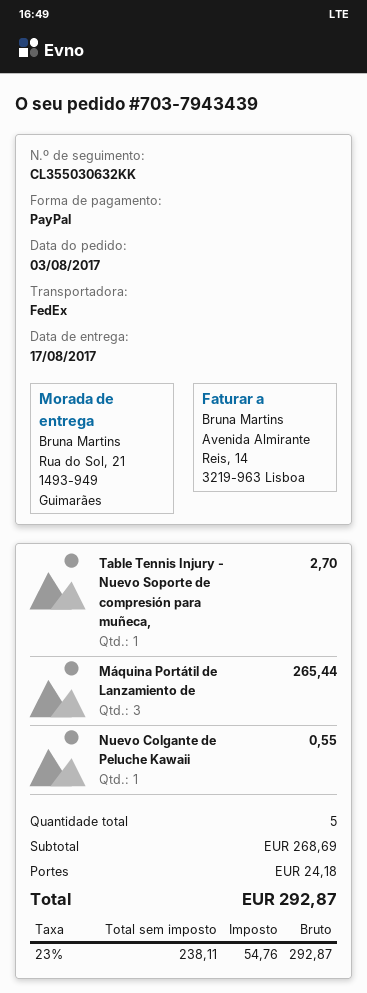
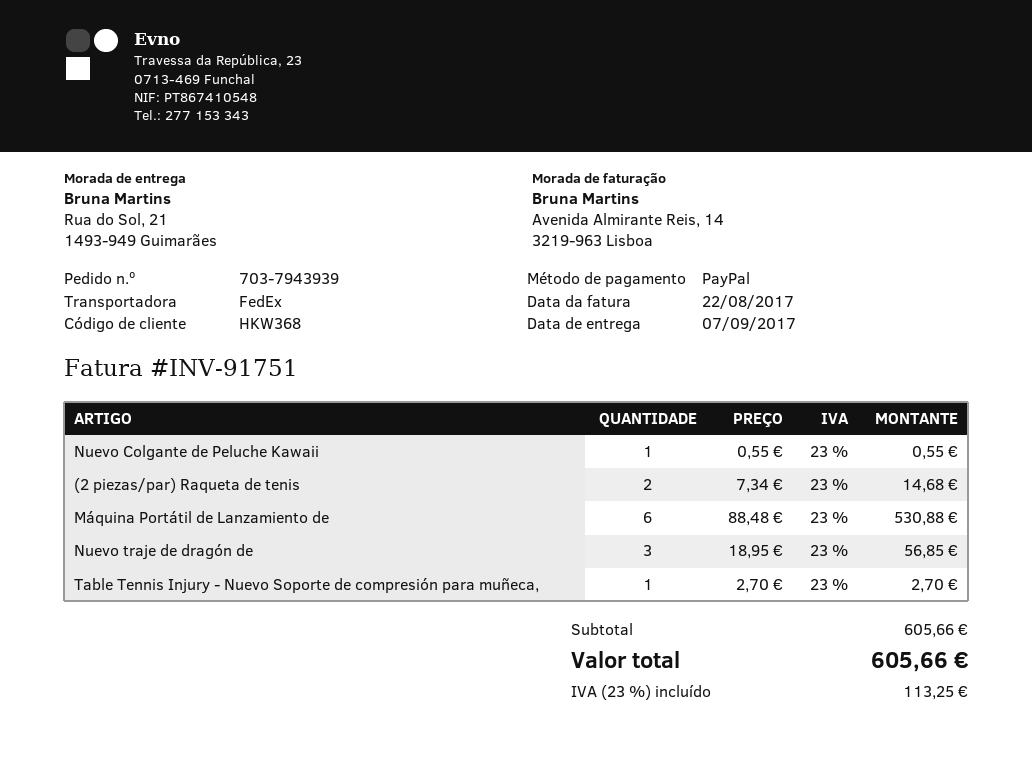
order number: 703-7943439 -> 703-7943939
delivery date: 2017-08-17 -> 2017-09-07
Máquina Portátil de Lanzamiento de: 3 for 265.44 -> 6 for 530.88
(2 piezas/par) Raqueta de tenis: none -> 2 for 14.68
Nuevo traje de dragón de: none -> 3 for 56.85
subtotal: 268.69 -> 605.66
shipping: 24.18 -> none
tax: 23% = 54.76 -> 23% = 113.25
total: 292.87 -> 605.66

